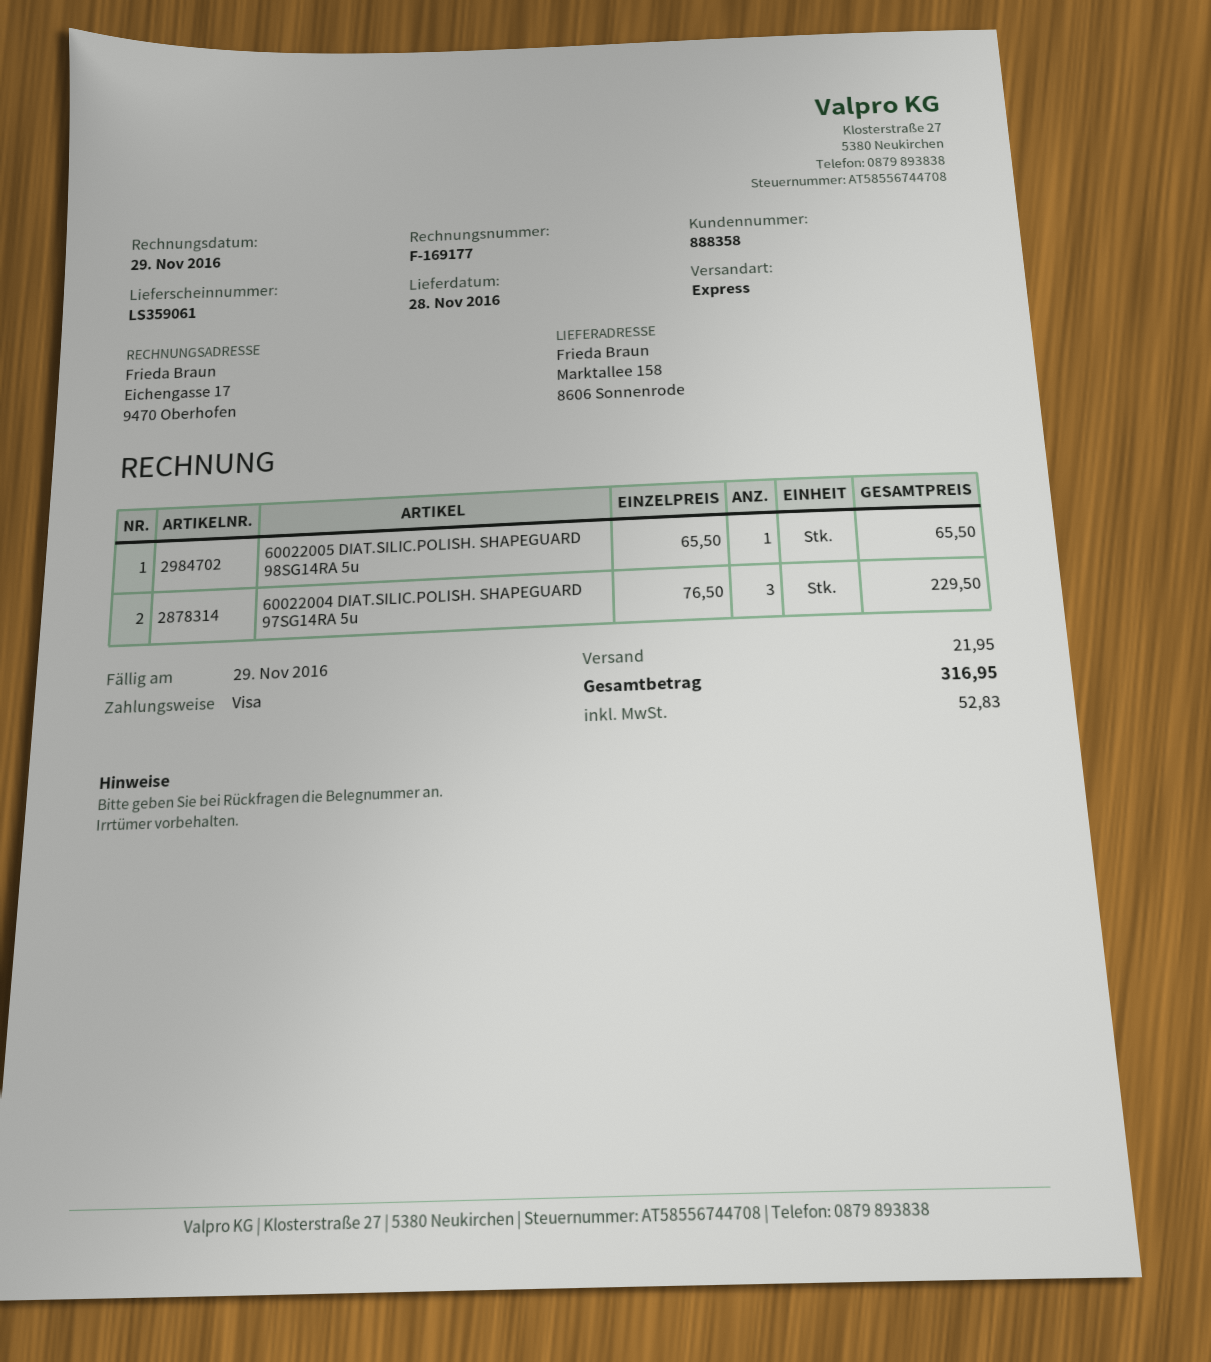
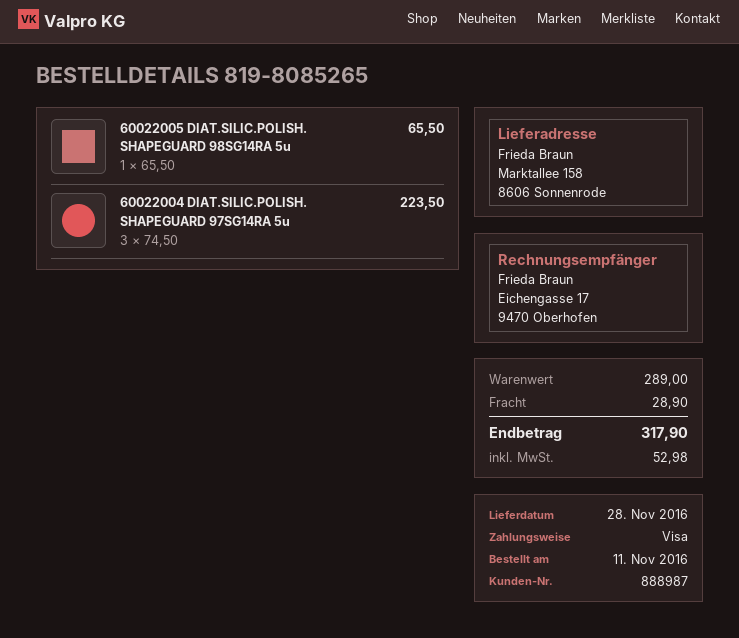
customer number: 888358 -> 888987
60022004 DIAT.SILIC.POLISH. SHAPEGUARD 97SG14RA 5u: 3 x 76.50 = 229.50 -> 3 x 74.50 = 223.50
shipping: 21.95 -> 28.90
tax: 52.83 -> 52.98
total: 316.95 -> 317.90

